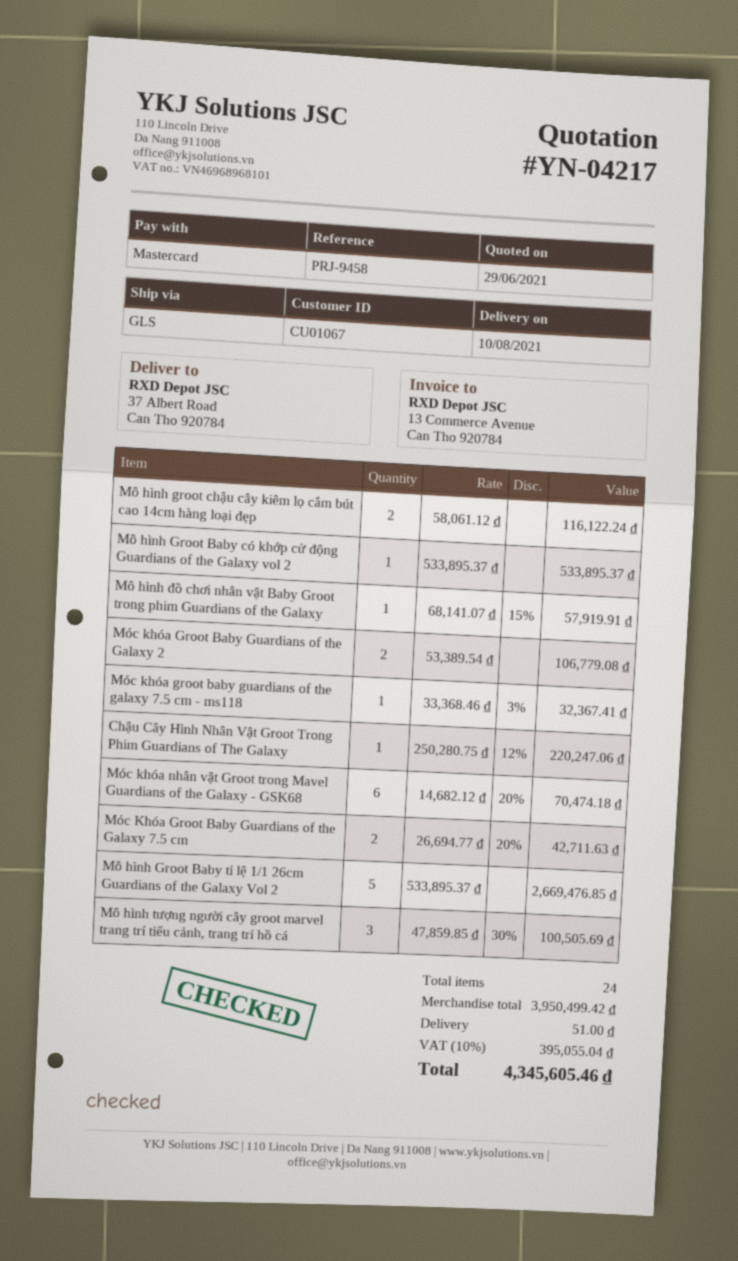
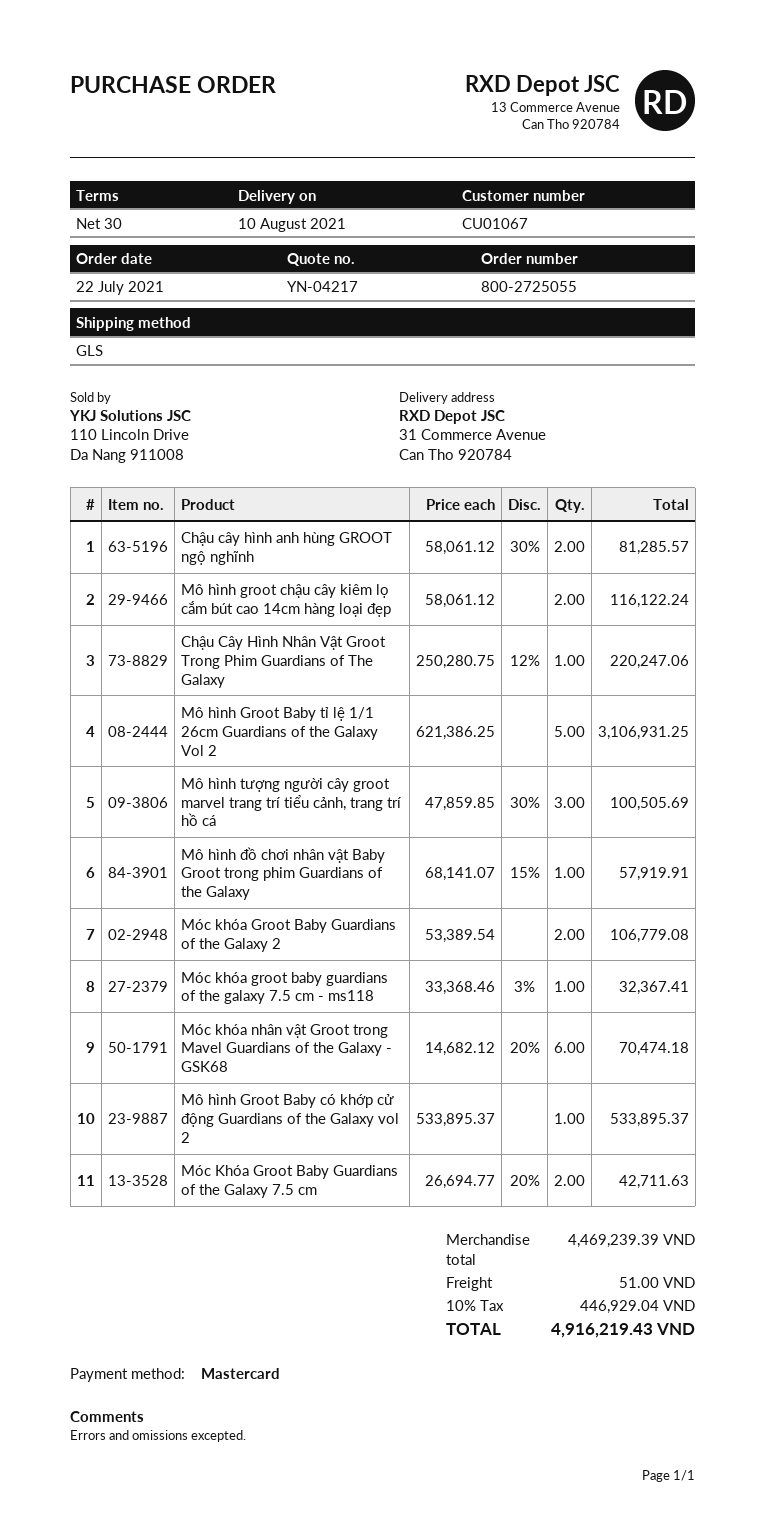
ship to: 37 Albert Road, Can Tho 920784 -> 31 Commerce Avenue, Can Tho 920784
Mô hình Groot Baby tỉ lệ 1/1 26cm Guardians of the Galaxy Vol 2: 5 x 533895.37 = 2669476.85 -> 5 x 621386.25 = 3106931.25
Chậu cây hình anh hùng GROOT ngộ nghĩnh: none -> 2 x 58061.12 - 30% = 81285.57
subtotal: 3950499.42 -> 4469239.39
tax: 10% = 395055.04 -> 10% = 446929.04
total: 4345605.46 -> 4916219.43

